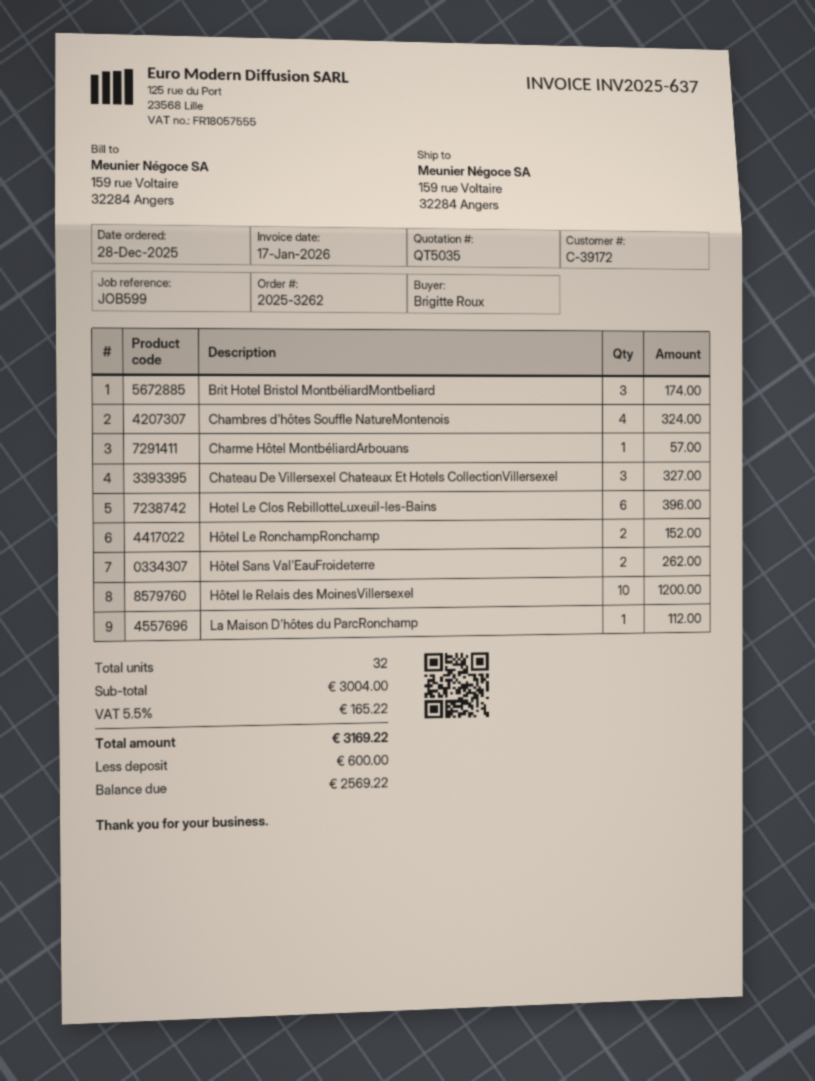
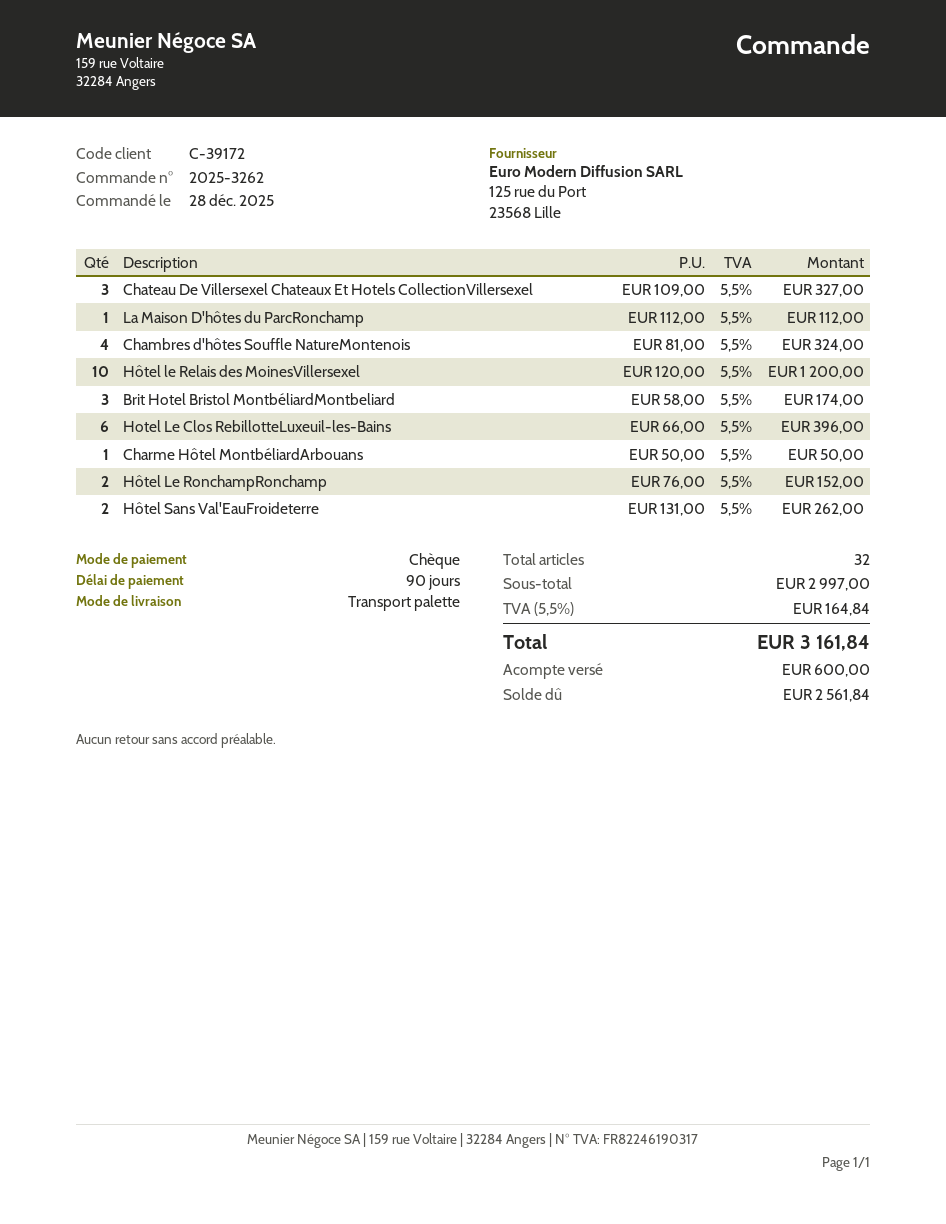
Charme Hôtel MontbéliardArbouans: 1 for 57.00 -> 1 for 50.00
subtotal: 3004.00 -> 2997.00
tax: 5.5% = 165.22 -> 5.5% = 164.84
total: 3169.22 -> 3161.84
balance: 2569.22 -> 2561.84

